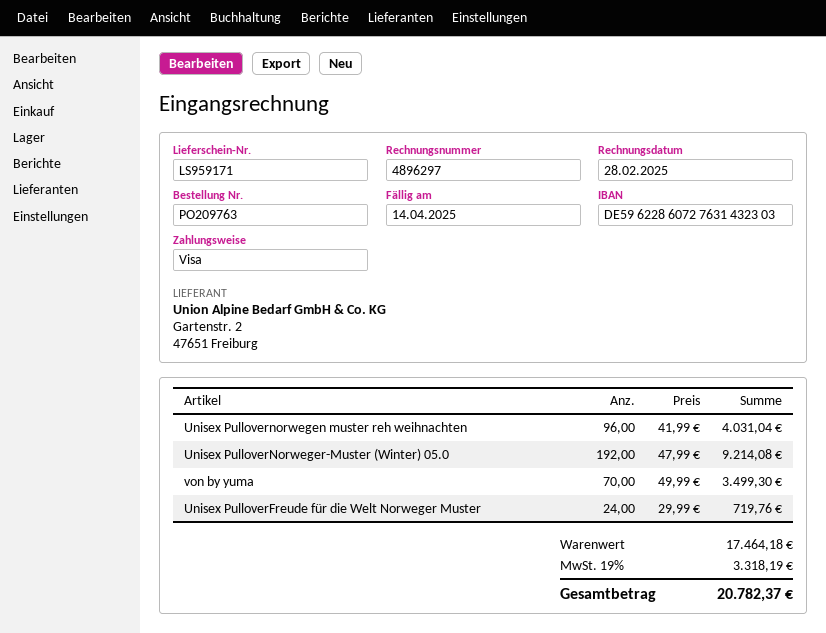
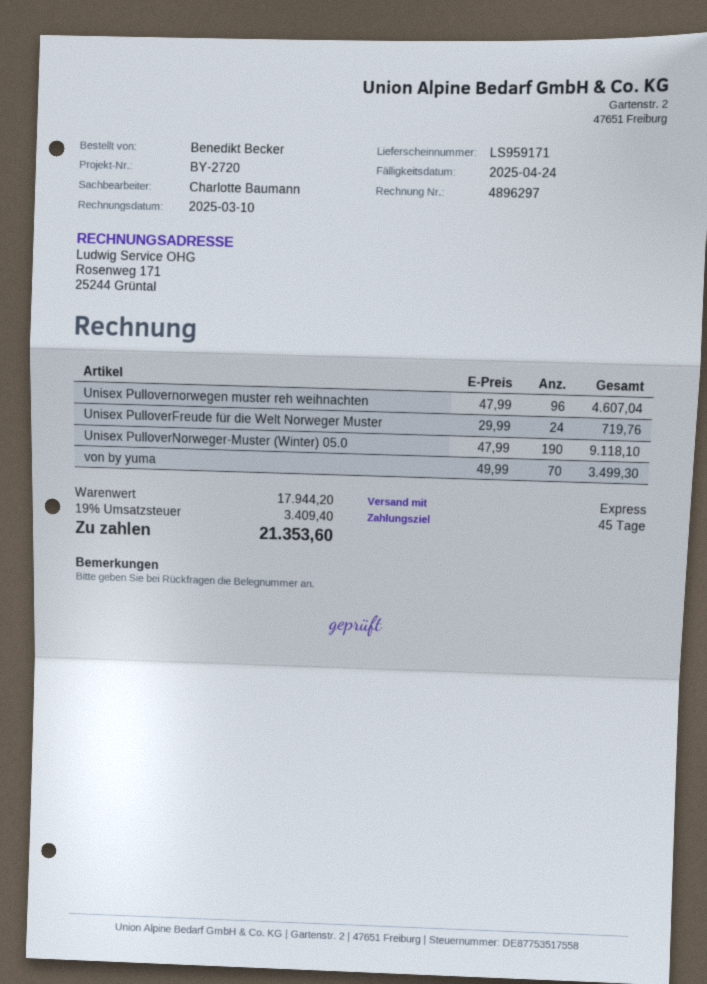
invoice date: 2025-02-28 -> 2025-03-10
due date: 2025-04-14 -> 2025-04-24
Unisex Pullovernorwegen muster reh weihnachten: 96 x 41.99 = 4031.04 -> 96 x 47.99 = 4607.04
Unisex PulloverNorweger-Muster (Winter) 05.0: 192 x 47.99 = 9214.08 -> 190 x 47.99 = 9118.10
subtotal: 17464.18 -> 17944.20
tax: 19% = 3318.19 -> 19% = 3409.40
total: 20782.37 -> 21353.60

